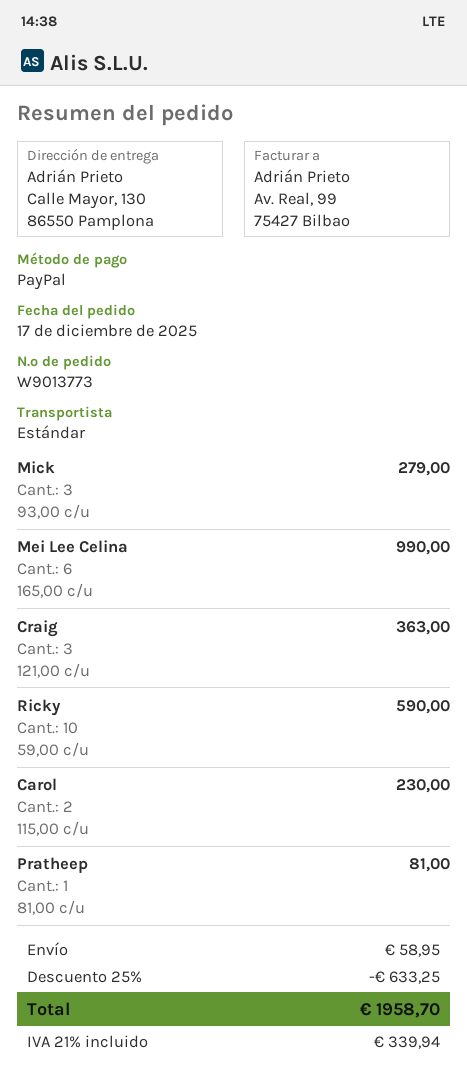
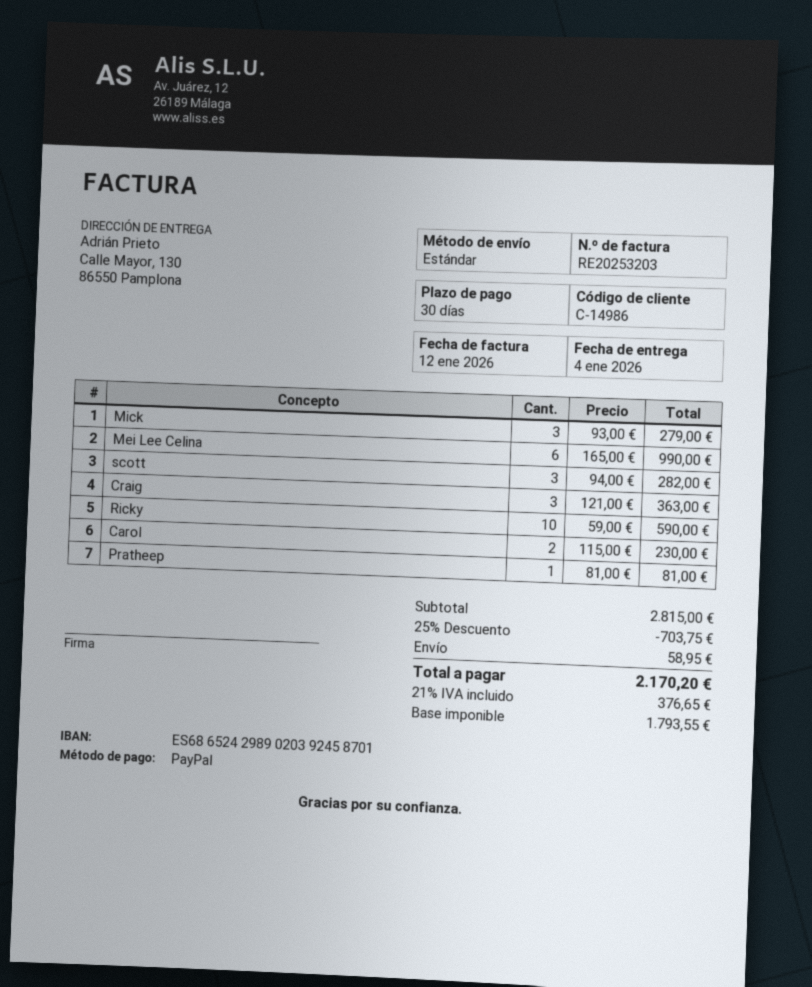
scott: none -> 3 x 94.00 = 282.00
discount: 25% = 633.25 -> 25% = 703.75
tax: 21% = 339.94 -> 21% = 376.65
total: 1958.70 -> 2170.20

